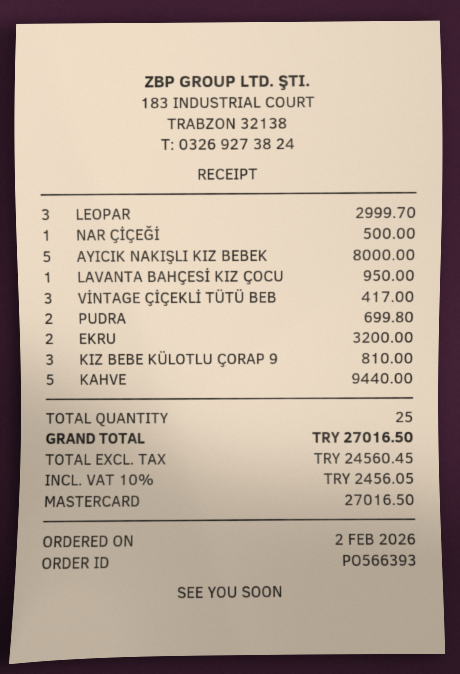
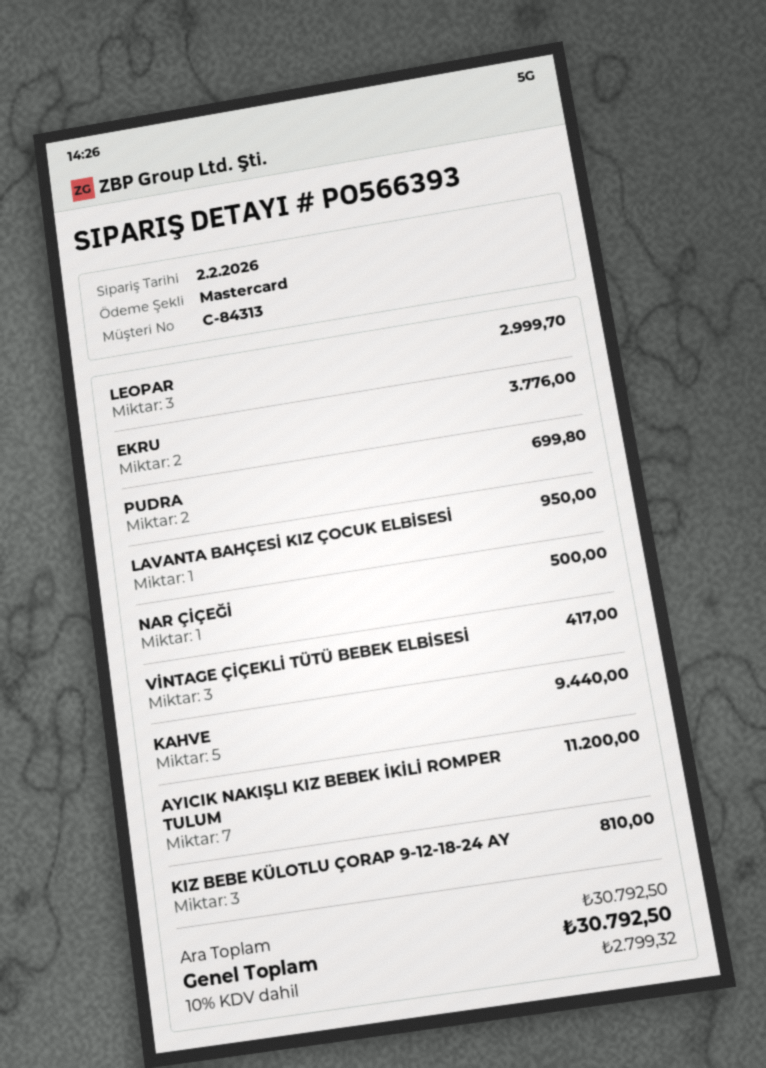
AYICIK NAKIŞLI KIZ BEBEK: 5 for 8000.00 -> 7 for 11200.00
EKRU: 2 for 3200.00 -> 2 for 3776.00
tax: 10% = 2456.05 -> 10% = 2799.32
total: 27016.50 -> 30792.50

